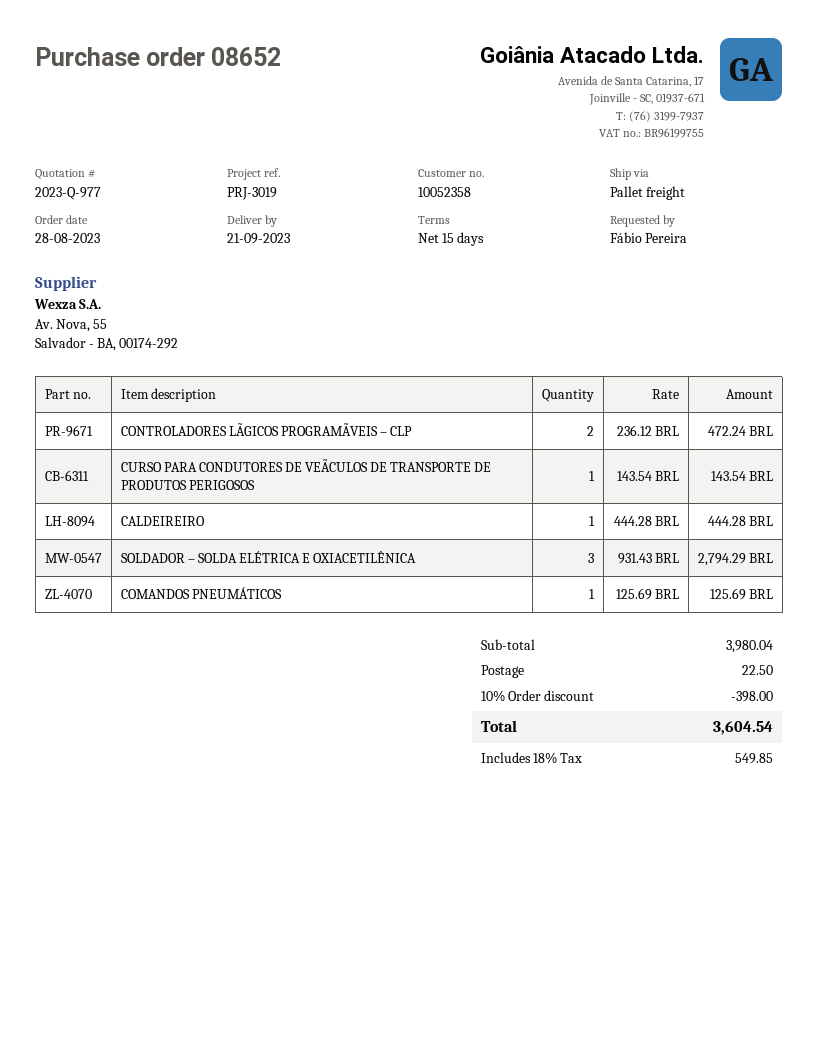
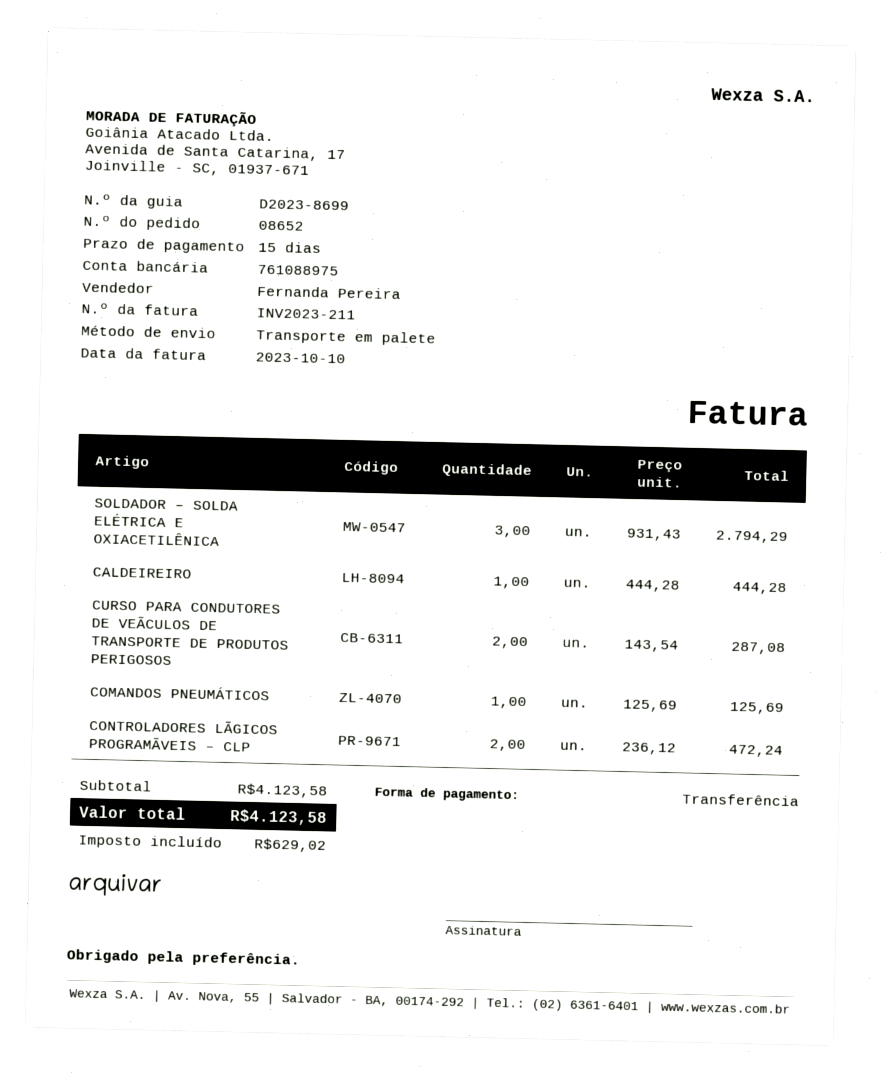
CURSO PARA CONDUTORES DE VEÃCULOS DE TRANSPORTE DE PRODUTOS PERIGOSOS: 1 x 143.54 = 143.54 -> 2 x 143.54 = 287.08
subtotal: 3980.04 -> 4123.58
discount: 10% = 398.00 -> none
shipping: 22.50 -> none
tax: 549.85 -> 629.02
total: 3604.54 -> 4123.58

